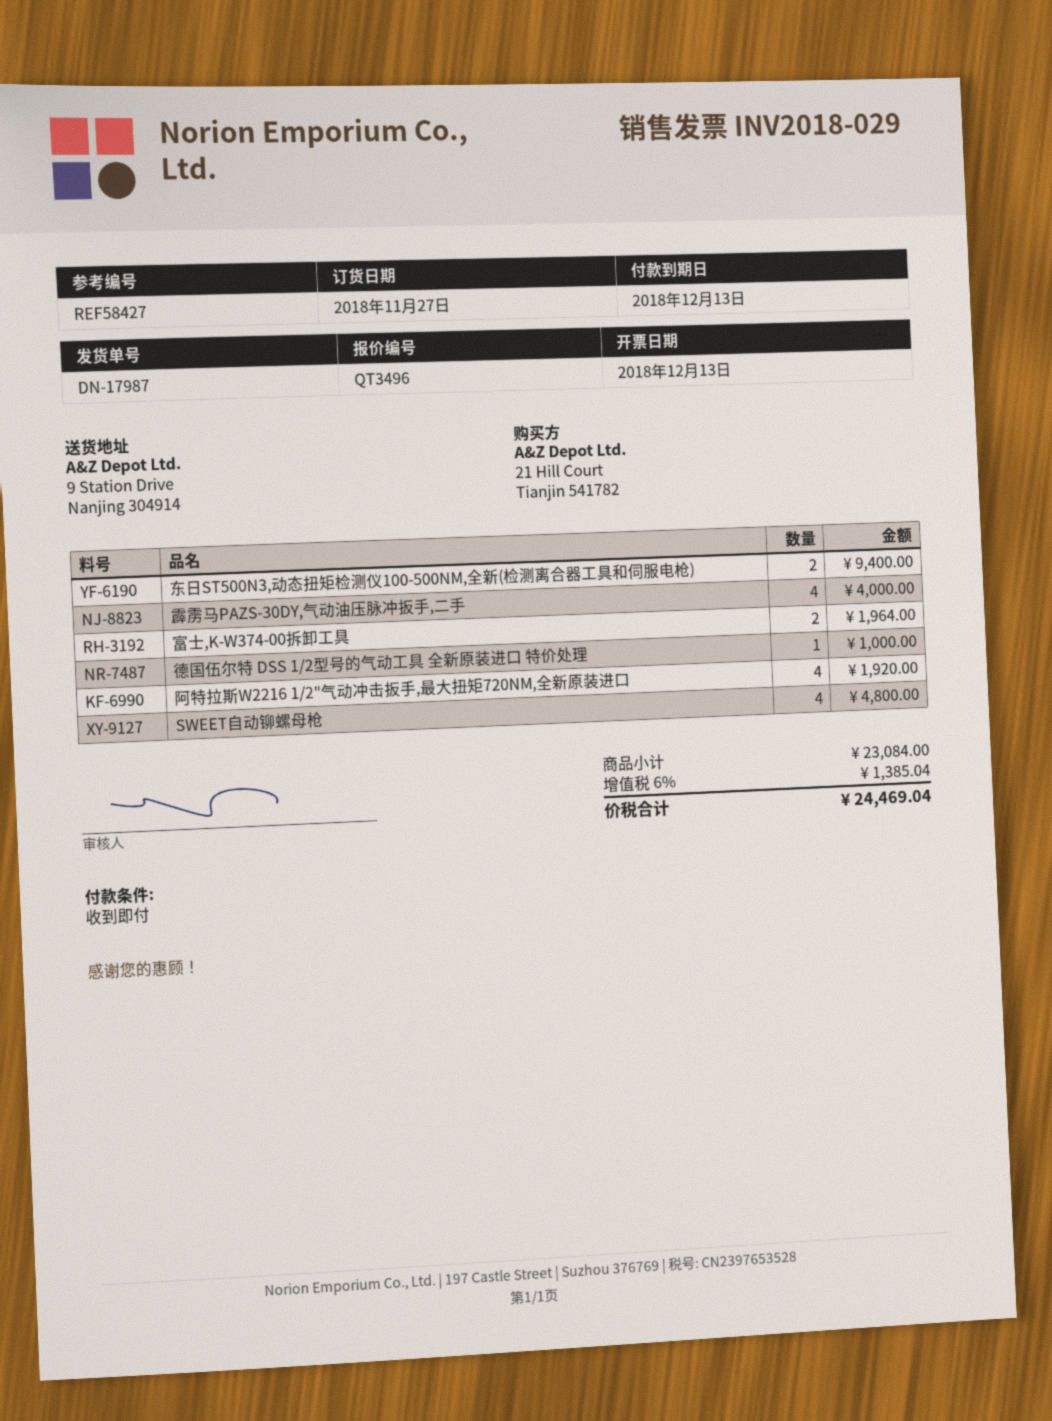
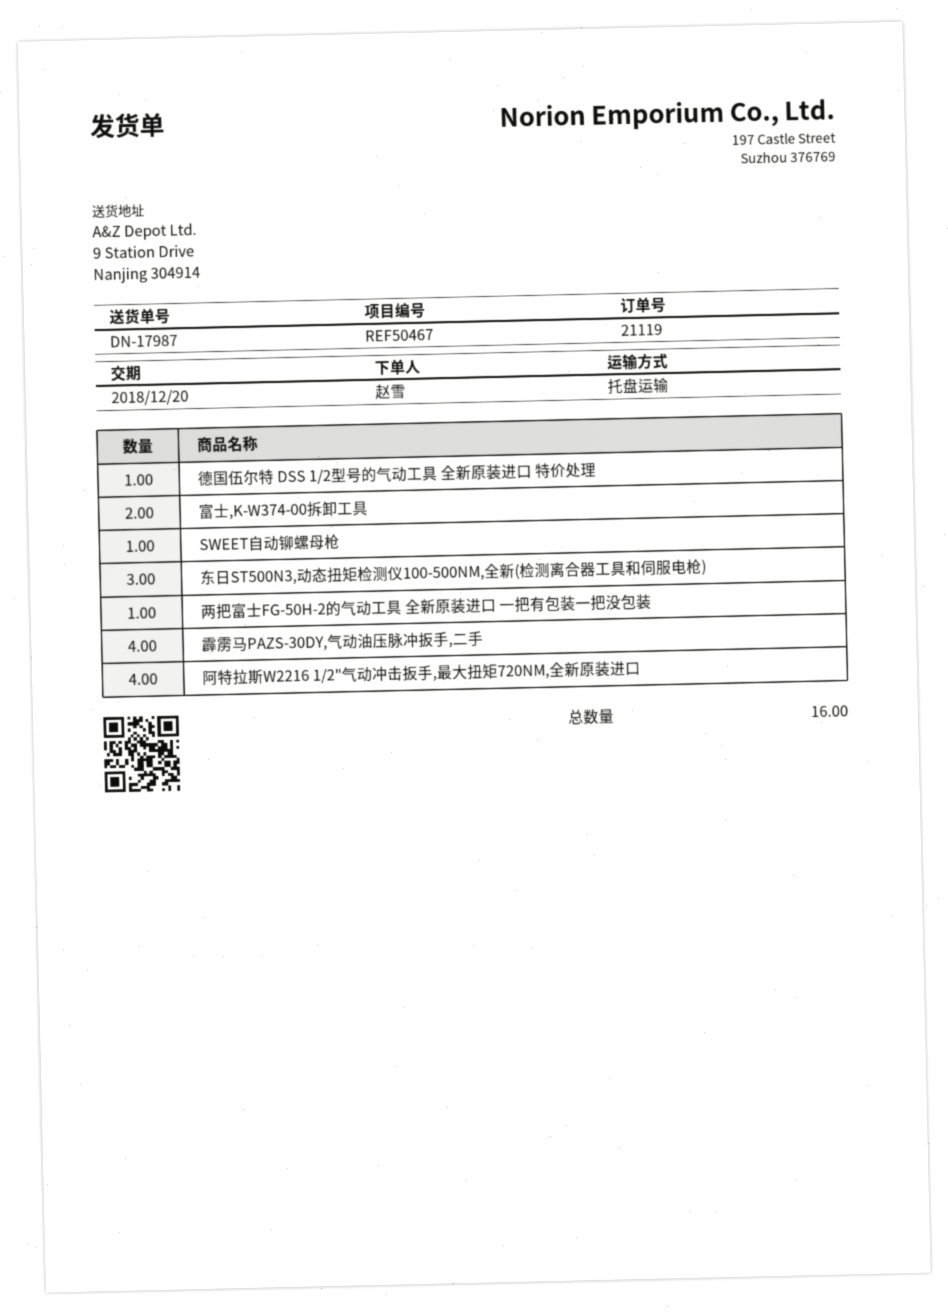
reference: REF58427 -> REF50467
东日ST500N3,动态扭矩检测仪100-500NM,全新(检测离合器工具和伺服电枪): 2 -> 3
SWEET自动铆螺母枪: 4 -> 1
两把富士FG-50H-2的气动工具 全新原装进口 一把有包装一把没包装: none -> 1

